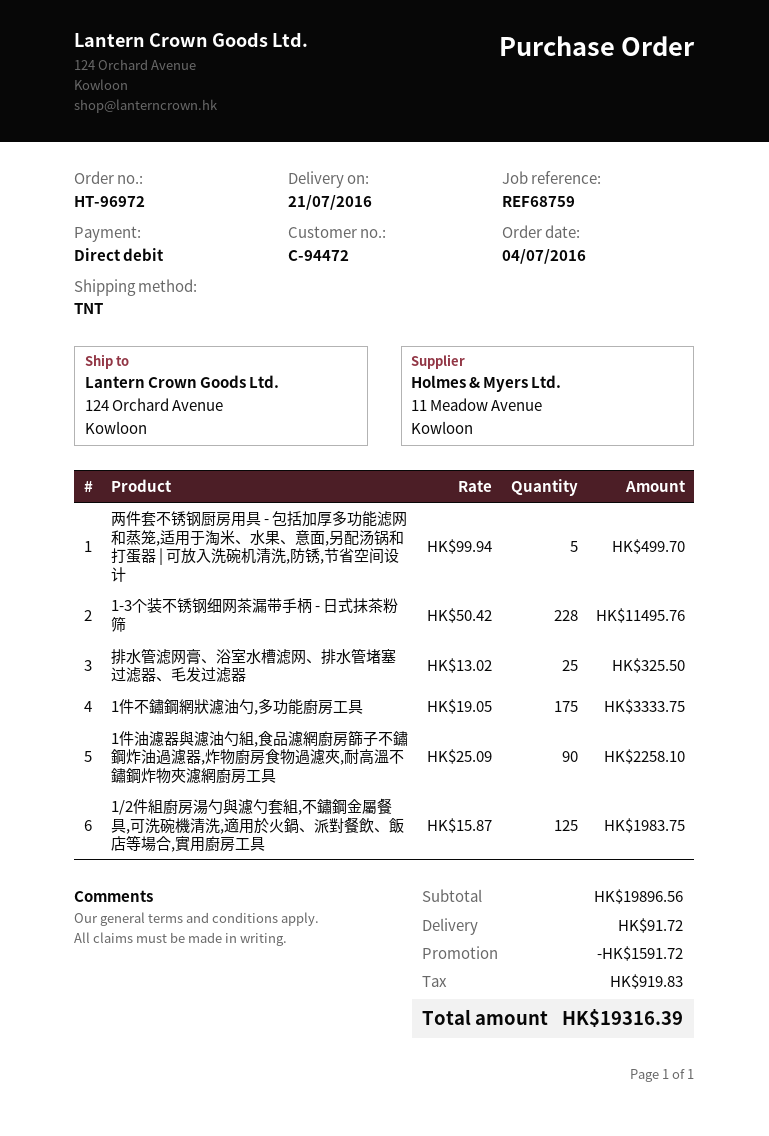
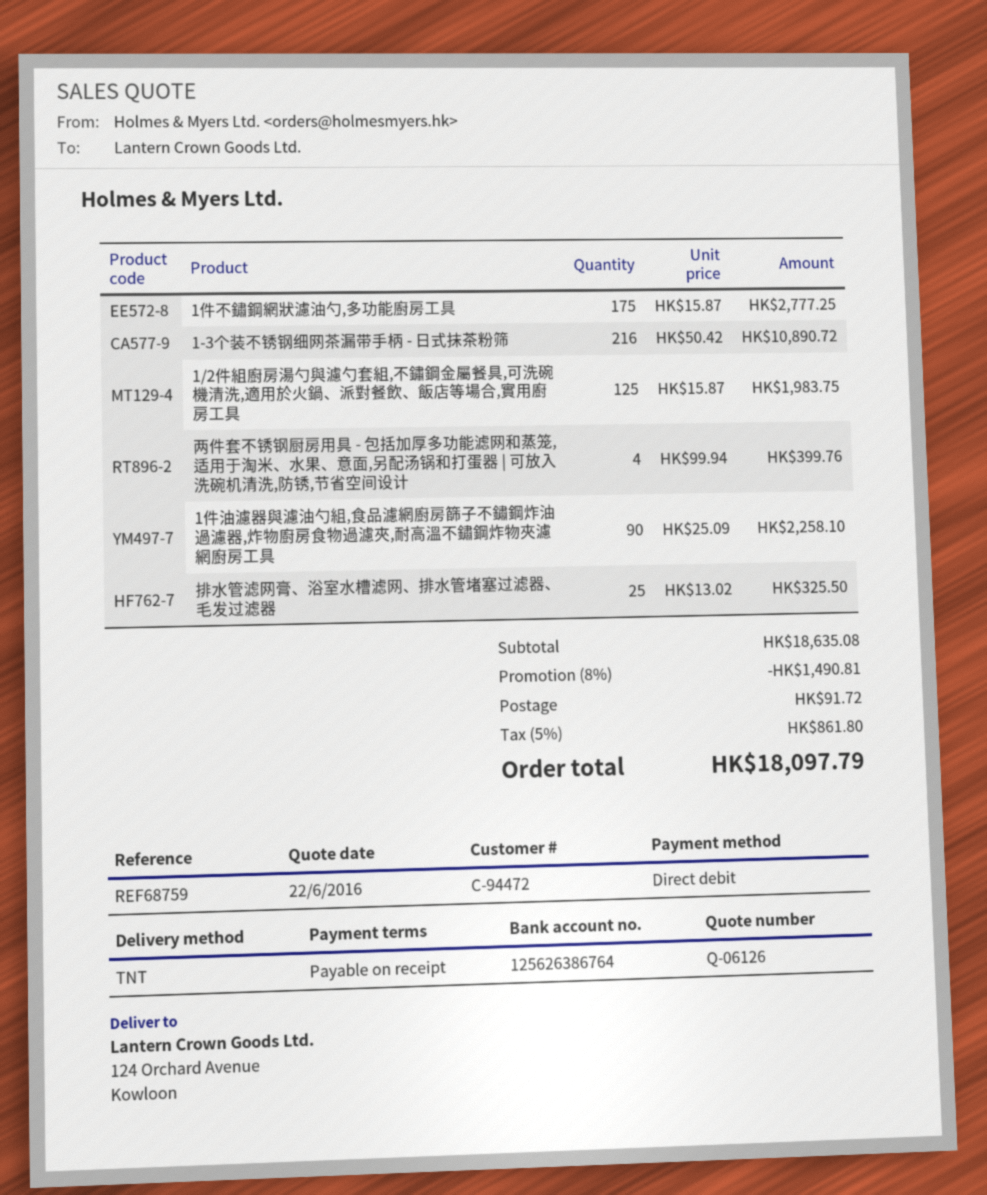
两件套不锈钢厨房用具 - 包括加厚多功能滤网和蒸笼,适用于淘米、水果、意面,另配汤锅和打蛋器 | 可放入洗碗机清洗,防锈,节省空间设计: 5 x 99.94 = 499.70 -> 4 x 99.94 = 399.76
1-3个装不锈钢细网茶漏带手柄 - 日式抹茶粉筛: 228 x 50.42 = 11495.76 -> 216 x 50.42 = 10890.72
1件不鏽鋼網狀濾油勺,多功能廚房工具: 175 x 19.05 = 3333.75 -> 175 x 15.87 = 2777.25
subtotal: 19896.56 -> 18635.08
discount: 1591.72 -> 1490.81
tax: 919.83 -> 861.80
total: 19316.39 -> 18097.79

